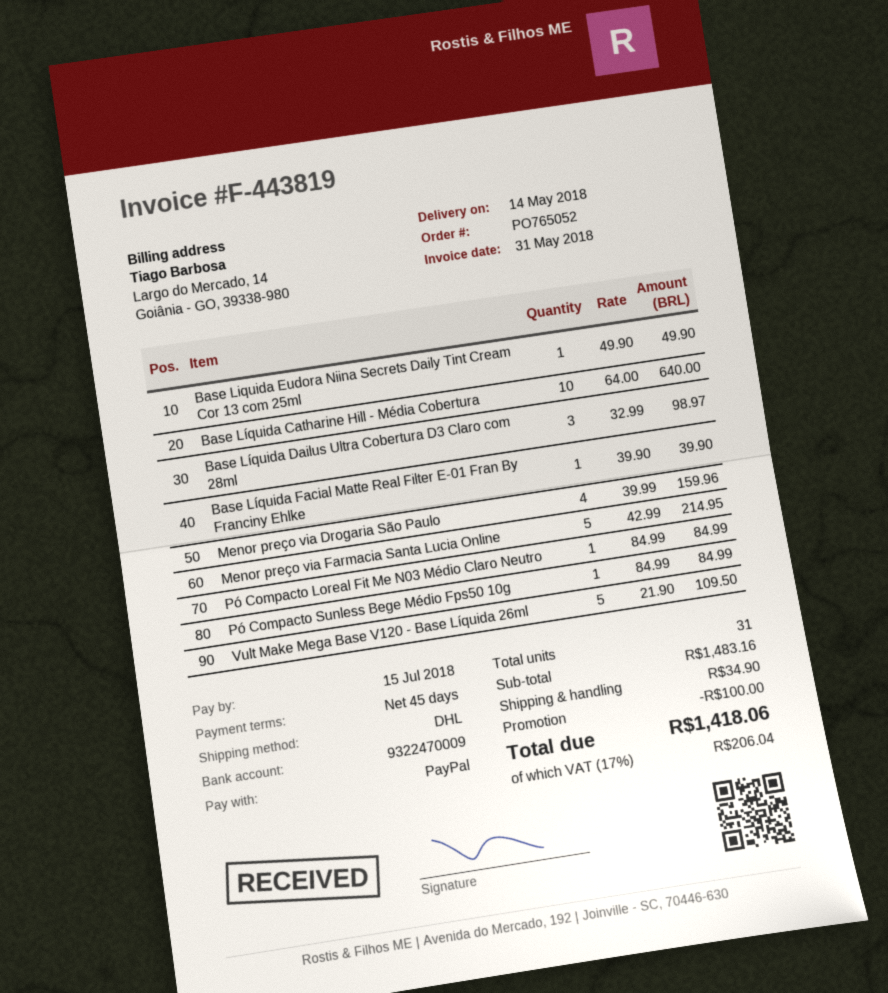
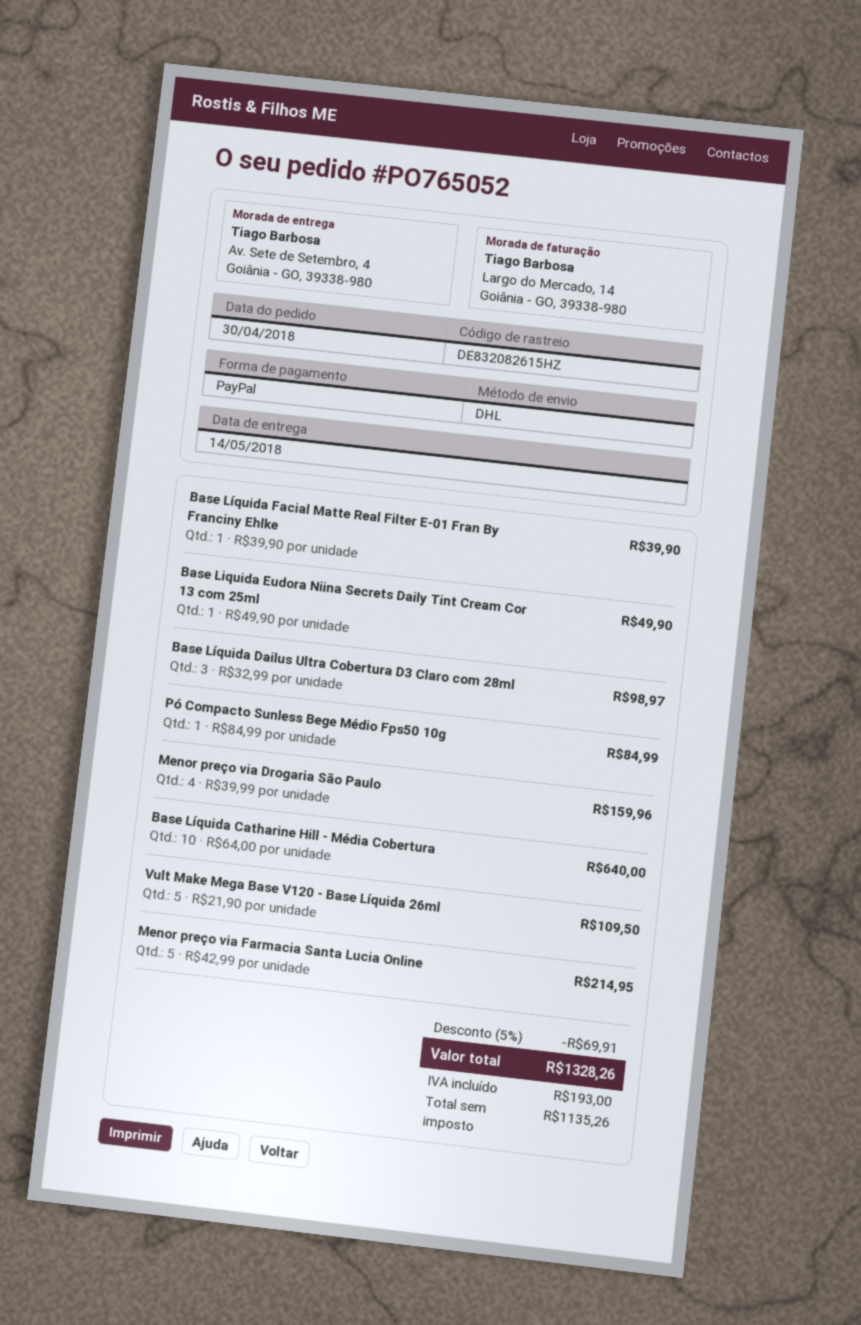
Pó Compacto Loreal Fit Me N03 Médio Claro Neutro: 1 x 84.99 = 84.99 -> none
discount: 100.00 -> 69.91
shipping: 34.90 -> none
tax: 206.04 -> 193.00
total: 1418.06 -> 1328.26

